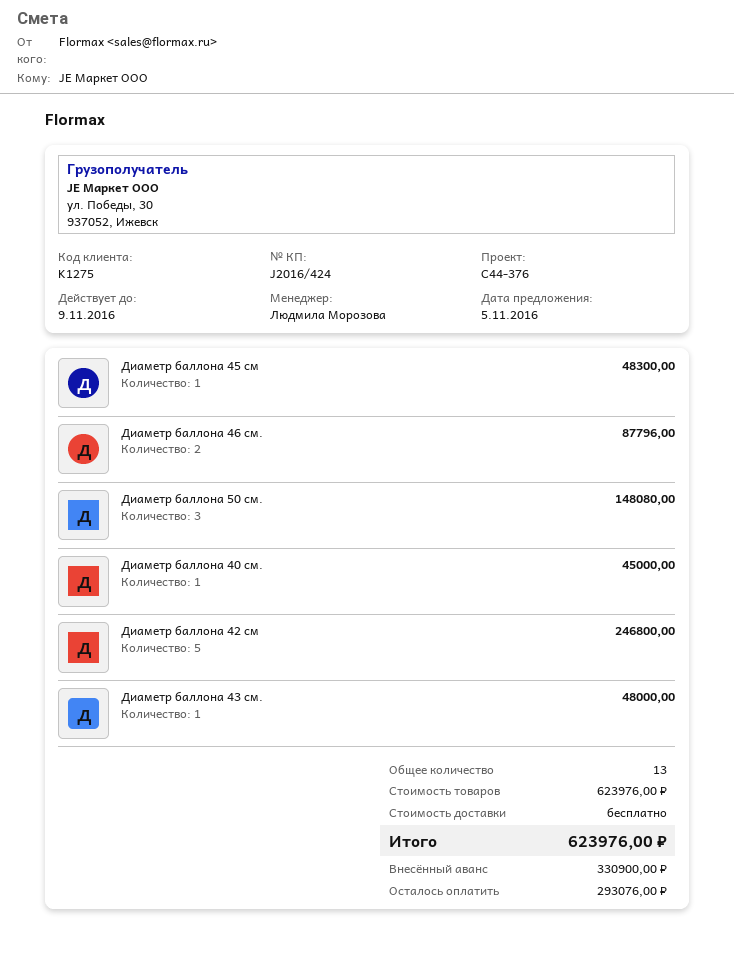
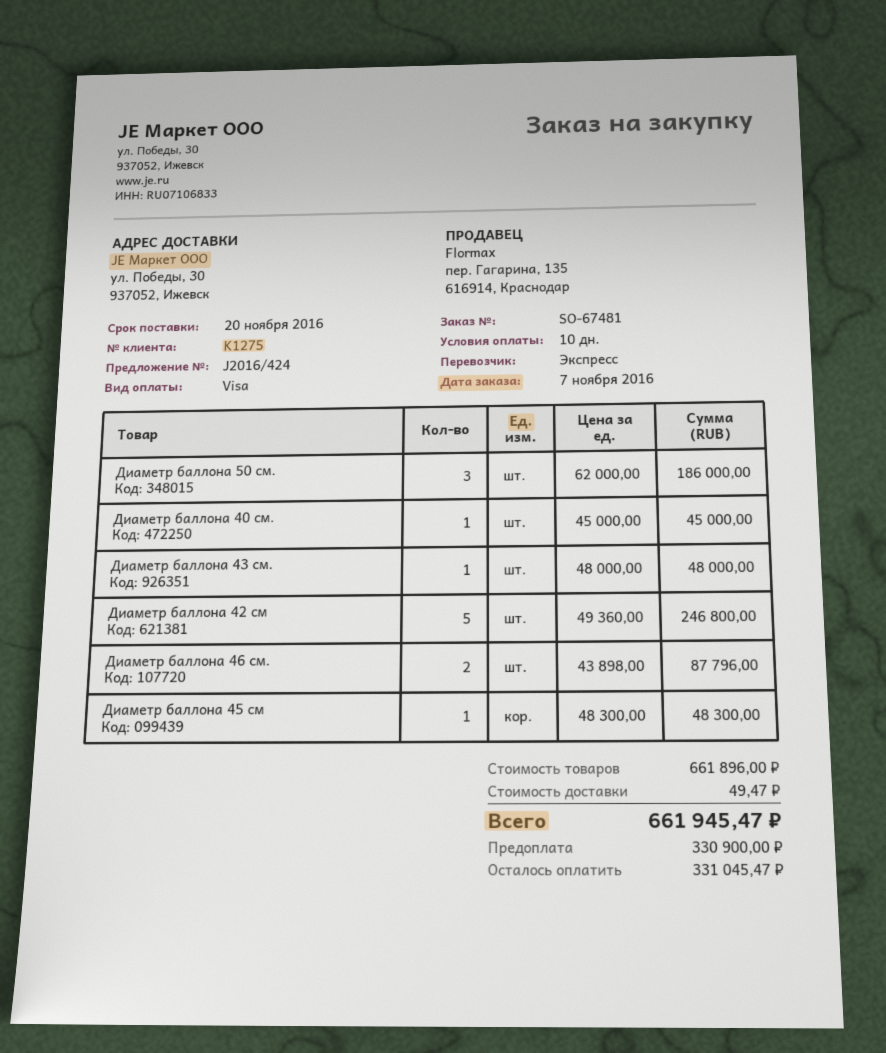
Диаметр баллона 50 см.: 3 for 148080.00 -> 3 for 186000.00
subtotal: 623976.00 -> 661896.00
shipping: 0.00 -> 49.47
total: 623976.00 -> 661945.47
balance: 293076.00 -> 331045.47

